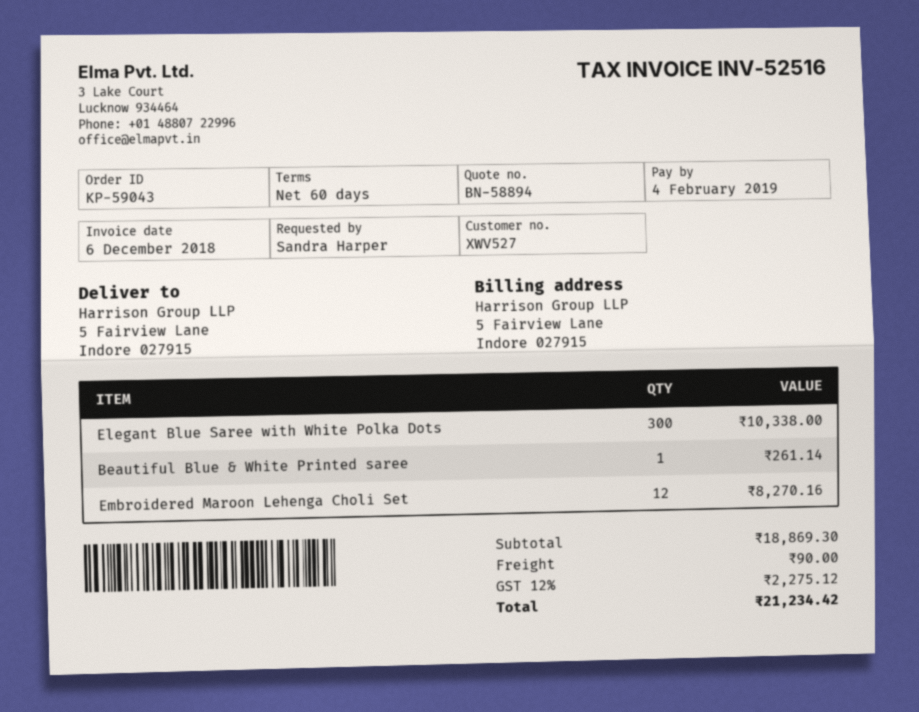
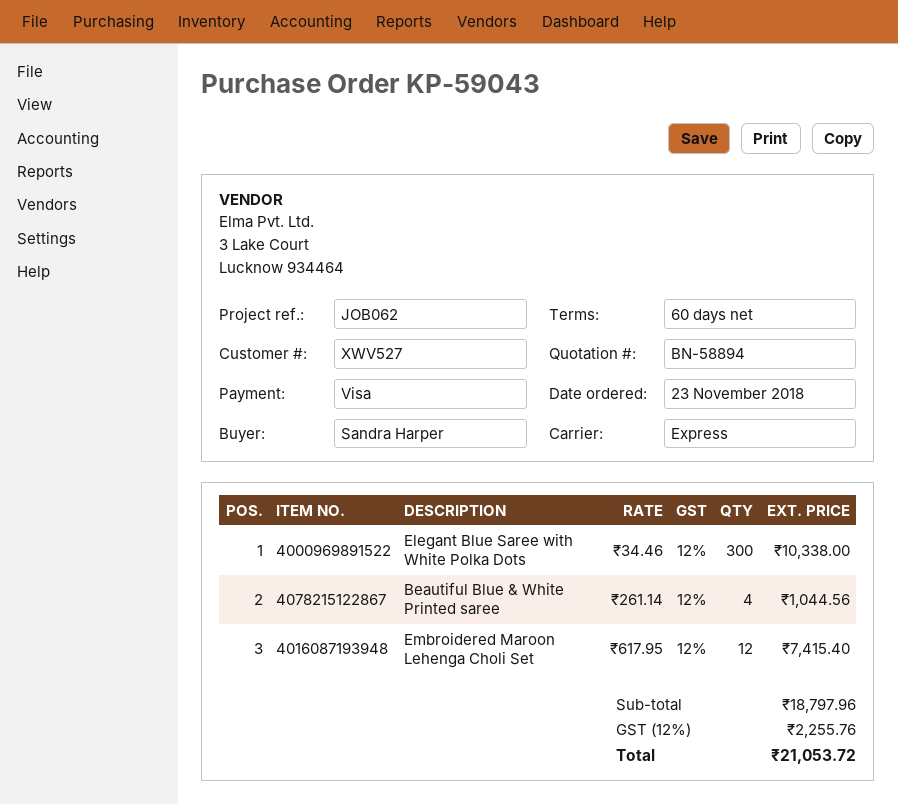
Beautiful Blue & White Printed saree: 1 for 261.14 -> 4 for 1044.56
Embroidered Maroon Lehenga Choli Set: 12 for 8270.16 -> 12 for 7415.40
subtotal: 18869.30 -> 18797.96
shipping: 90.00 -> none
tax: 12% = 2275.12 -> 12% = 2255.76
total: 21234.42 -> 21053.72

